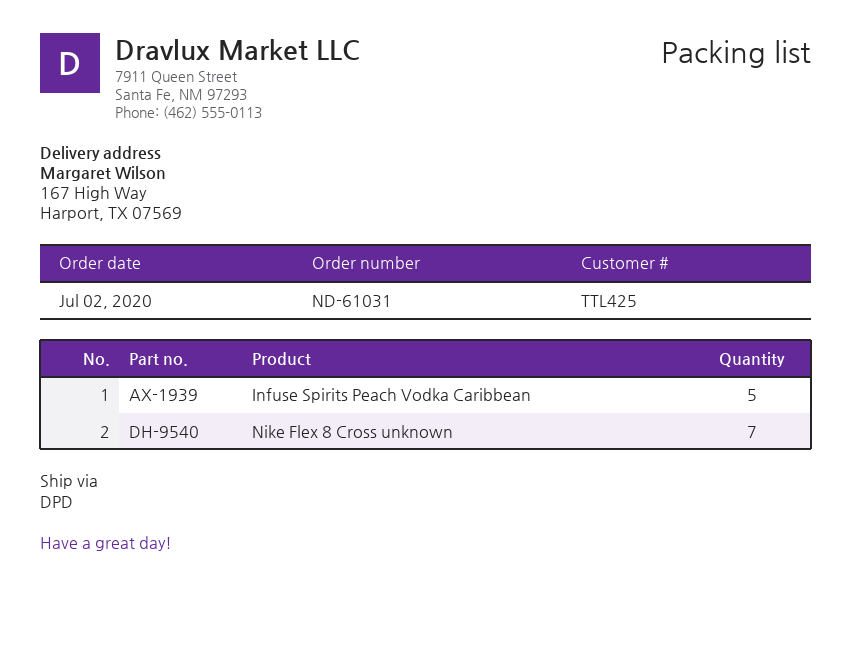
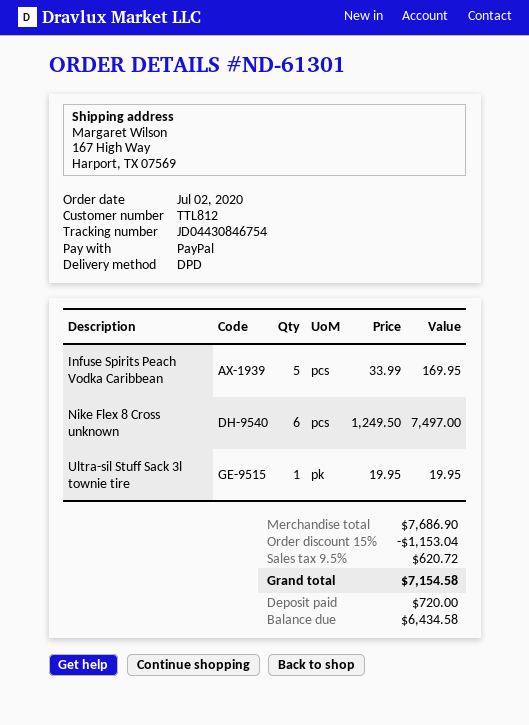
order number: ND-61031 -> ND-61301
customer number: TTL425 -> TTL812
Nike Flex 8 Cross unknown: 7 -> 6
Ultra-sil Stuff Sack 3l townie tire: none -> 1

